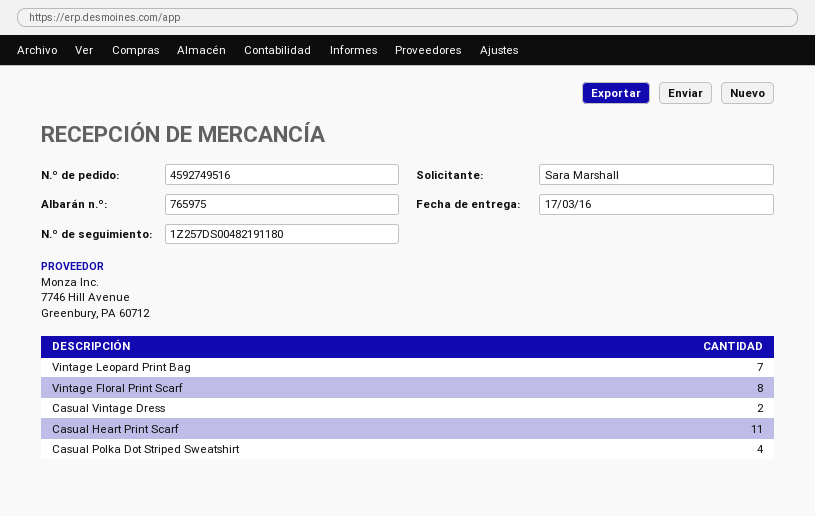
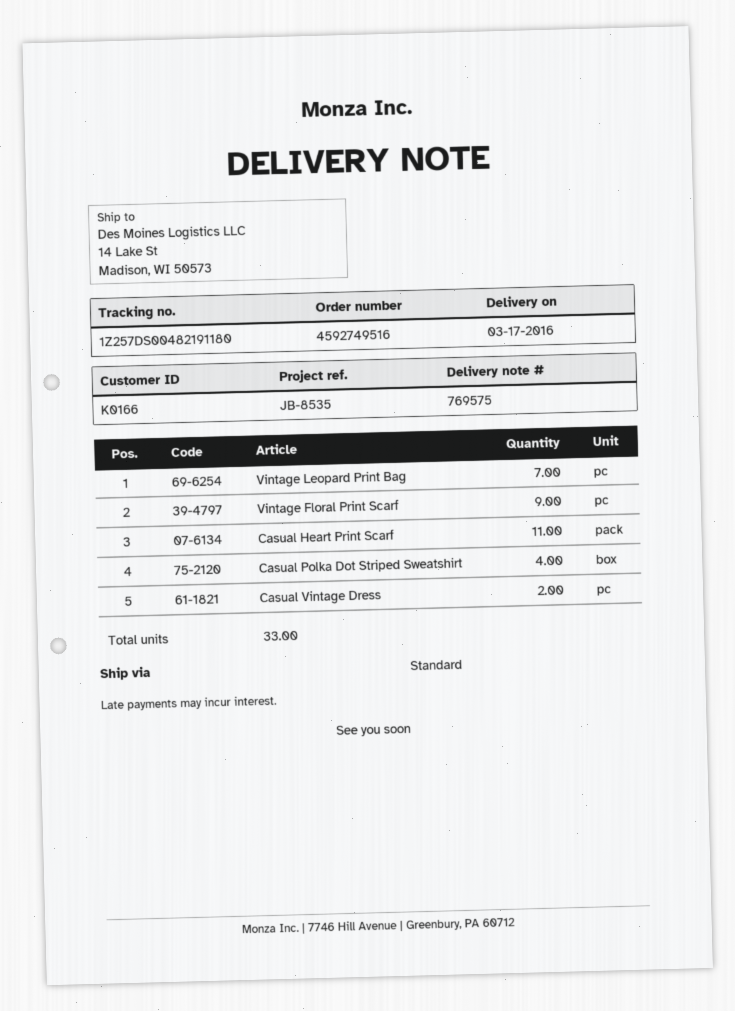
delivery note number: 765975 -> 769575
Vintage Floral Print Scarf: 8 -> 9

